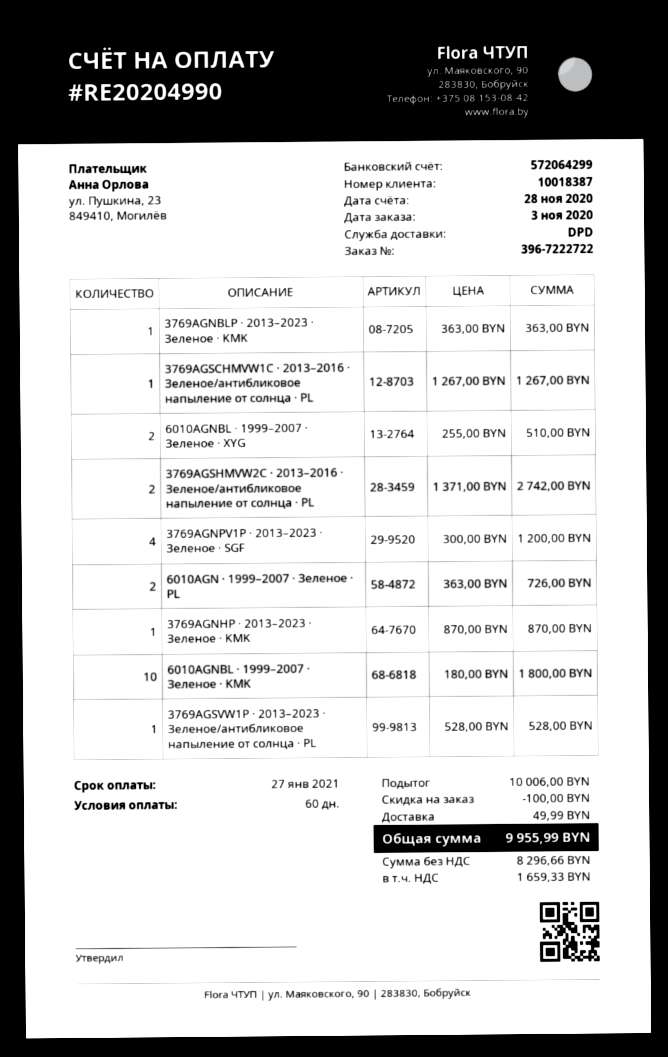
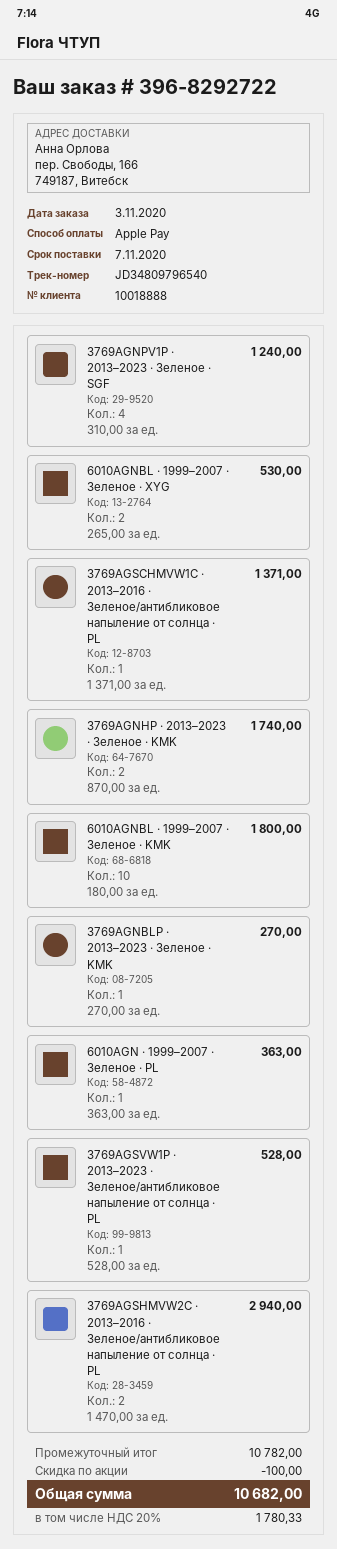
order number: 396-7222722 -> 396-8292722
customer number: 10018387 -> 10018888
3769AGNBLP · 2013–2023 · Зеленое · KMK: 1 x 363.00 = 363.00 -> 1 x 270.00 = 270.00
3769AGSCHMVW1C · 2013–2016 · Зеленое/антибликовое напыление от солнца · PL: 1 x 1267.00 = 1267.00 -> 1 x 1371.00 = 1371.00
6010AGNBL · 1999–2007 · Зеленое · XYG: 2 x 255.00 = 510.00 -> 2 x 265.00 = 530.00
3769AGSHMVW2C · 2013–2016 · Зеленое/антибликовое напыление от солнца · PL: 2 x 1371.00 = 2742.00 -> 2 x 1470.00 = 2940.00
3769AGNPV1P · 2013–2023 · Зеленое · SGF: 4 x 300.00 = 1200.00 -> 4 x 310.00 = 1240.00
6010AGN · 1999–2007 · Зеленое · PL: 2 x 363.00 = 726.00 -> 1 x 363.00 = 363.00
3769AGNHP · 2013–2023 · Зеленое · KMK: 1 x 870.00 = 870.00 -> 2 x 870.00 = 1740.00
subtotal: 10006.00 -> 10782.00
shipping: 49.99 -> none
tax: 1659.33 -> 1780.33
total: 9955.99 -> 10682.00

